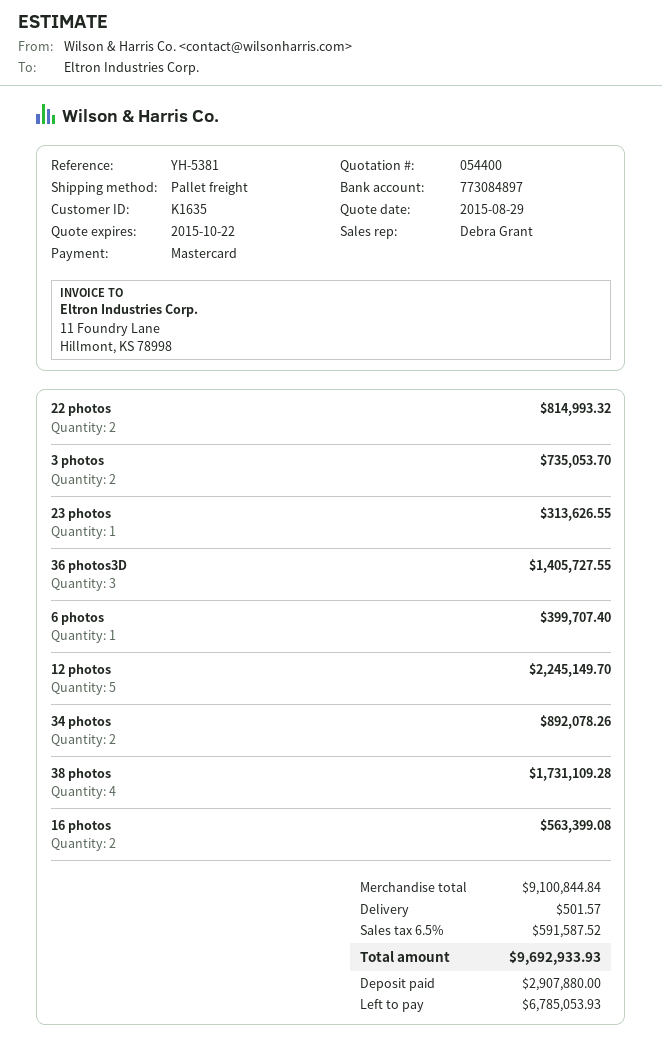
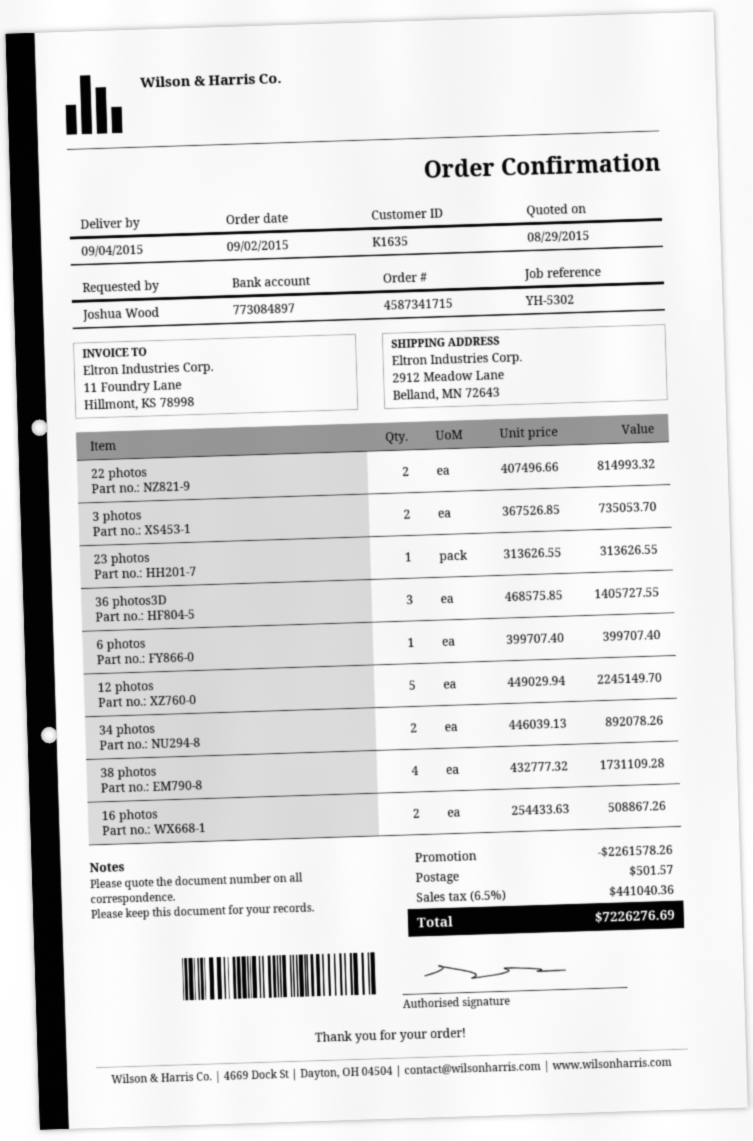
reference: YH-5381 -> YH-5302
16 photos: 2 for 563399.08 -> 2 for 508867.26
discount: none -> 2261578.26
tax: 6.5% = 591587.52 -> 6.5% = 441040.36
total: 9692933.93 -> 7226276.69

